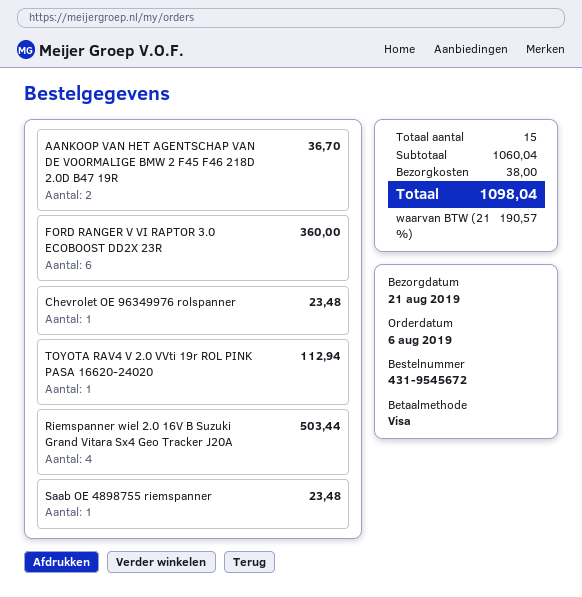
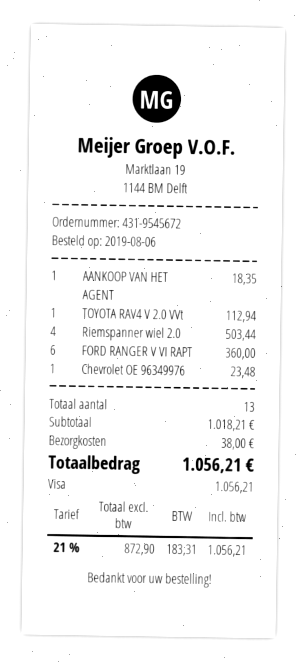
AANKOOP VAN HET AGENTSCHAP VAN DE VOORMALIGE BMW 2 F45 F46 218D 2.0D B47 19R: 2 for 36.70 -> 1 for 18.35
Saab OE 4898755 riemspanner: 1 for 23.48 -> none
total quantity: 15 -> 13
subtotal: 1060.04 -> 1018.21
tax: 21% = 190.57 -> 21% = 183.31
total: 1098.04 -> 1056.21

